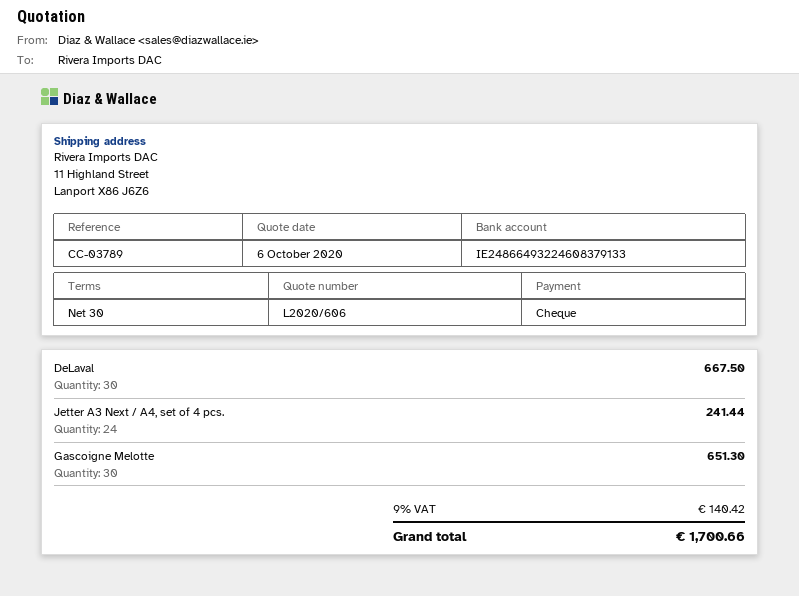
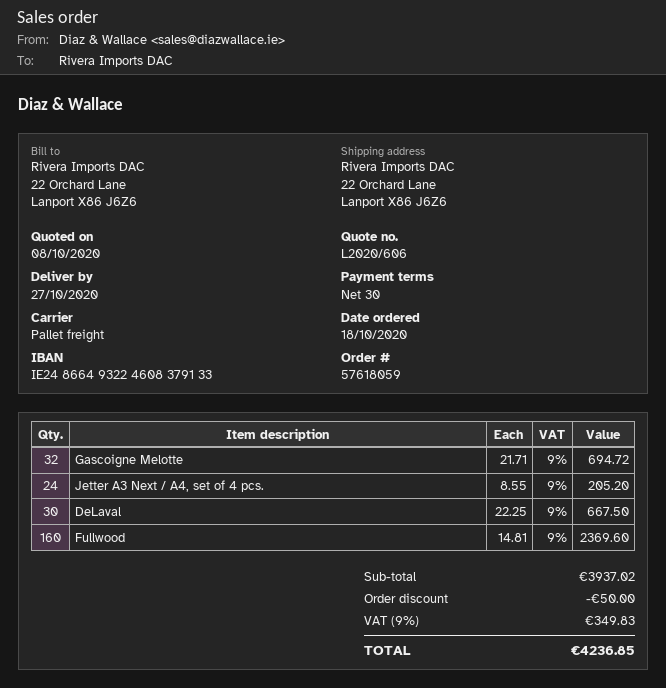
quote date: 2020-10-06 -> 2020-10-08
ship to: 11 Highland Street, Lanport X86 J6Z6 -> 22 Orchard Lane, Lanport X86 J6Z6
Jetter A3 Next / A4, set of 4 pcs.: 24 for 241.44 -> 24 for 205.20
Gascoigne Melotte: 30 for 651.30 -> 32 for 694.72
Fullwood: none -> 160 for 2369.60
discount: none -> 50.00
tax: 9% = 140.42 -> 9% = 349.83
total: 1700.66 -> 4236.85

